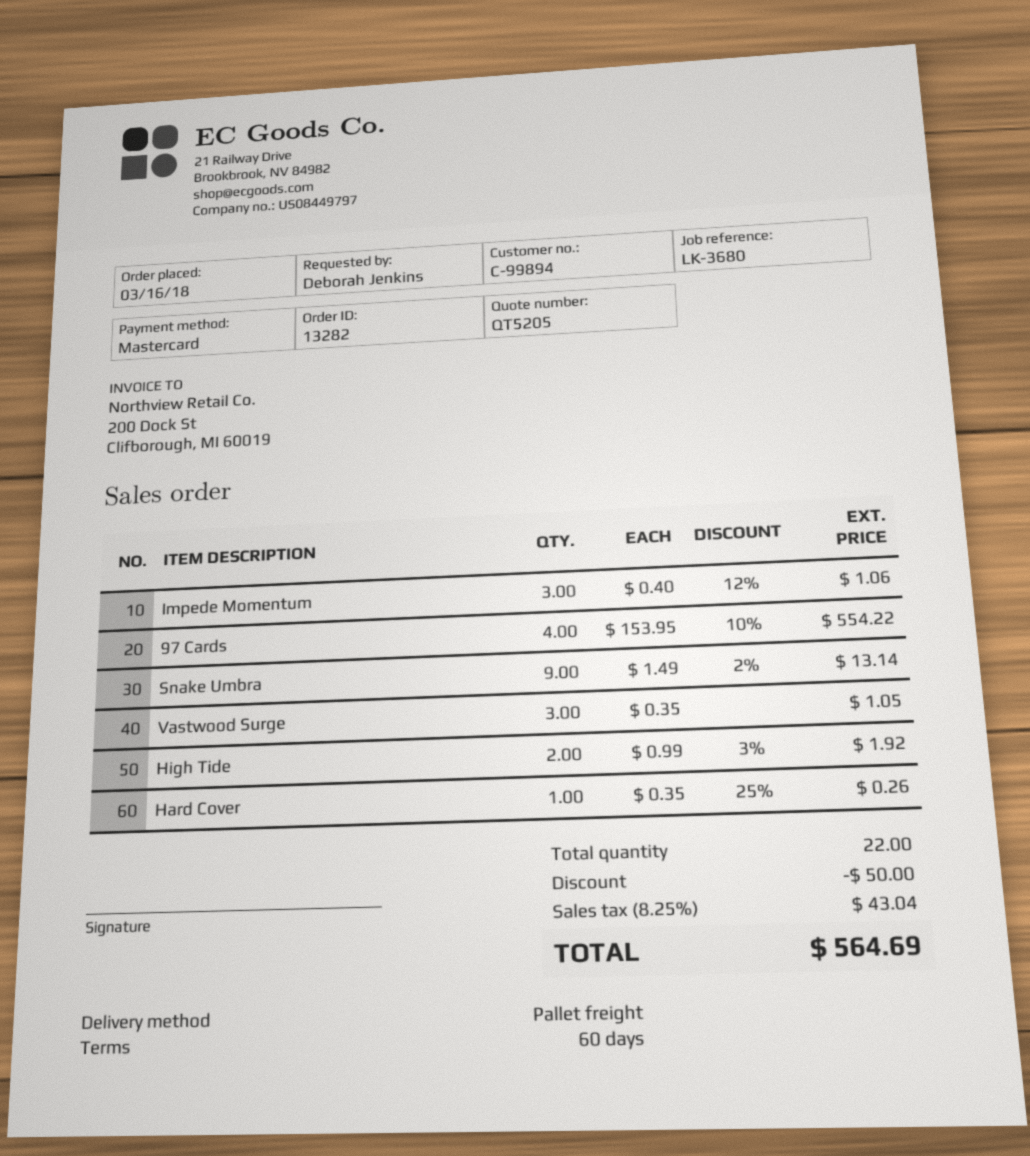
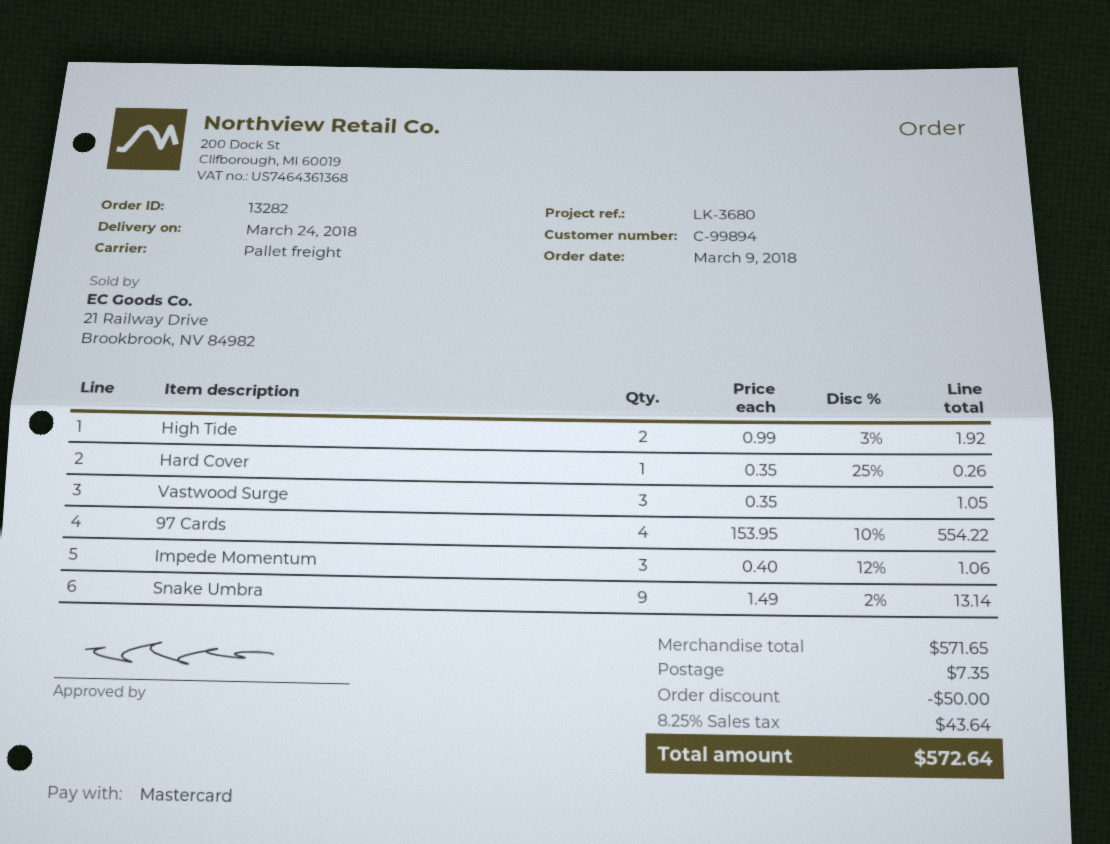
order date: 2018-03-16 -> 2018-03-09
shipping: none -> 7.35
tax: 8.25% = 43.04 -> 8.25% = 43.64
total: 564.69 -> 572.64

